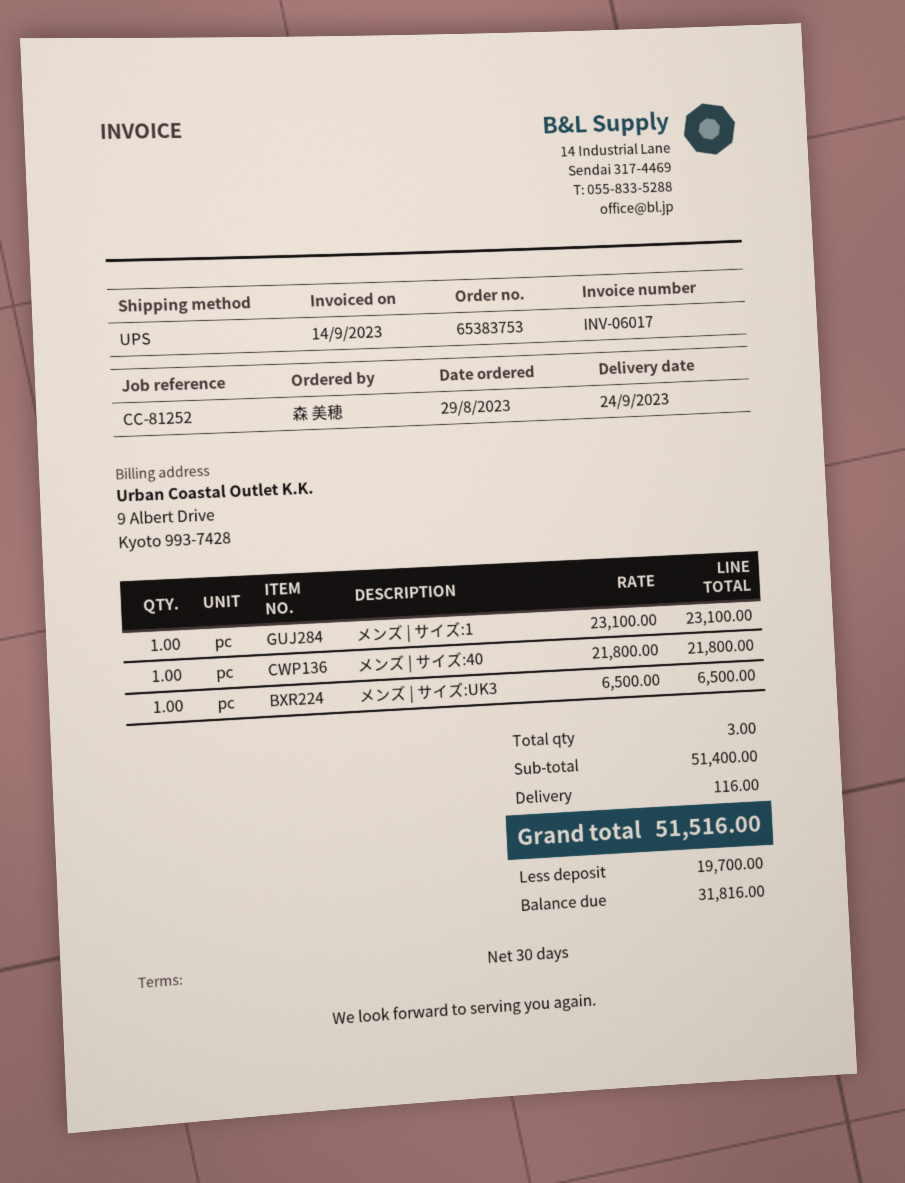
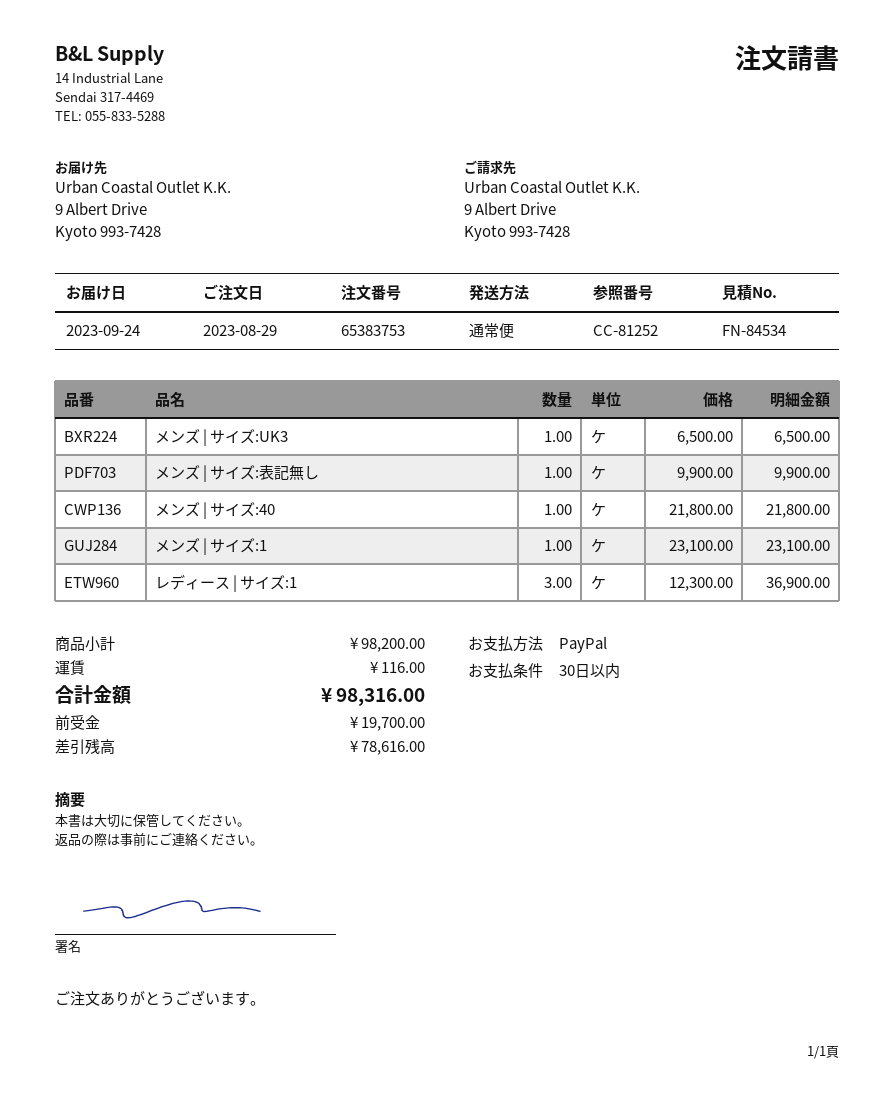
shipping method: UPS -> standard
メンズ | サイズ:表記無し: none -> 1 x 9900.00 = 9900.00
レディース | サイズ:1: none -> 3 x 12300.00 = 36900.00
subtotal: 51400.00 -> 98200.00
total: 51516.00 -> 98316.00
balance: 31816.00 -> 78616.00

